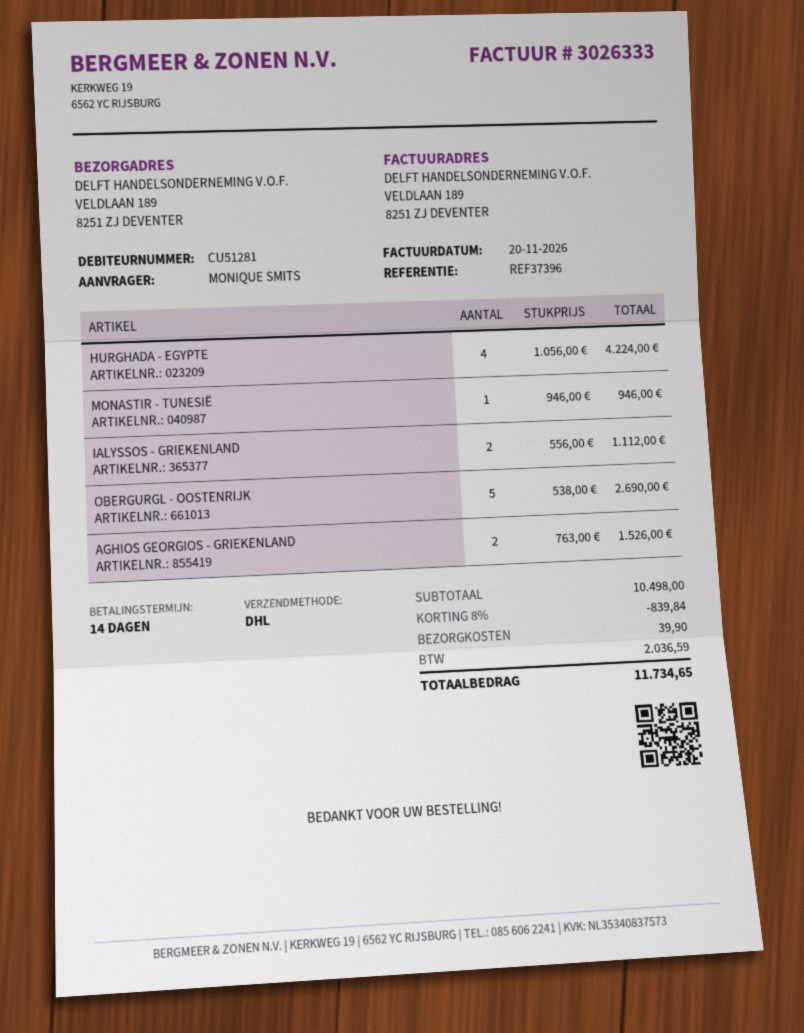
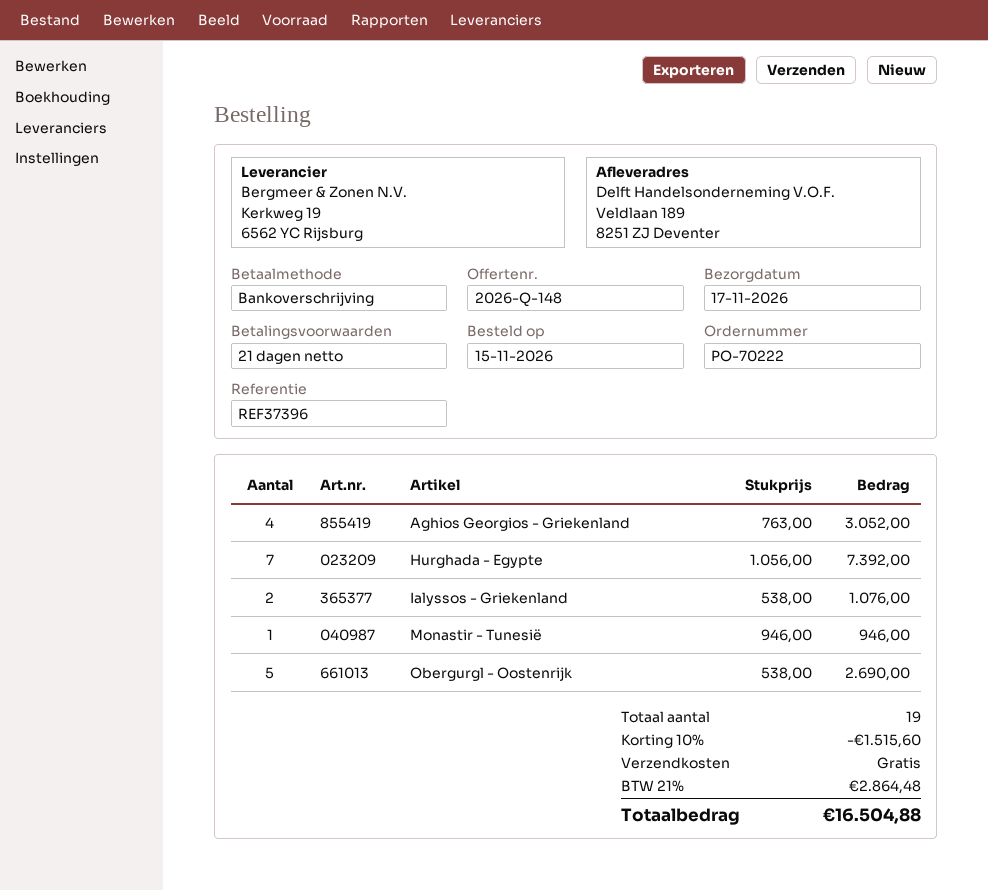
payment terms: 14 days -> 21 days
HURGHADA - EGYPTE: 4 x 1056.00 = 4224.00 -> 7 x 1056.00 = 7392.00
IALYSSOS - GRIEKENLAND: 2 x 556.00 = 1112.00 -> 2 x 538.00 = 1076.00
AGHIOS GEORGIOS - GRIEKENLAND: 2 x 763.00 = 1526.00 -> 4 x 763.00 = 3052.00
discount: 8% = 839.84 -> 10% = 1515.60
shipping: 39.90 -> 0.00
tax: 2036.59 -> 2864.48
total: 11734.65 -> 16504.88

